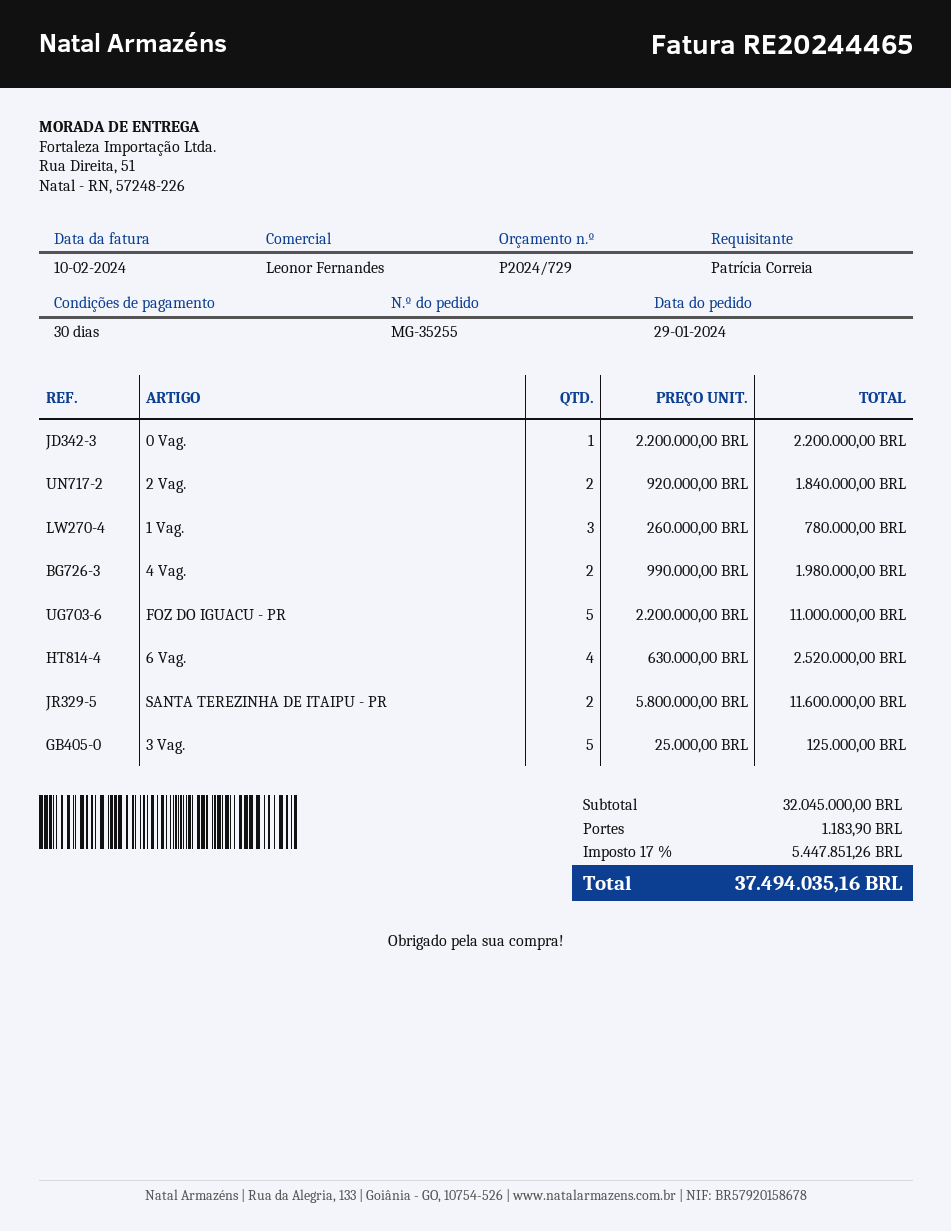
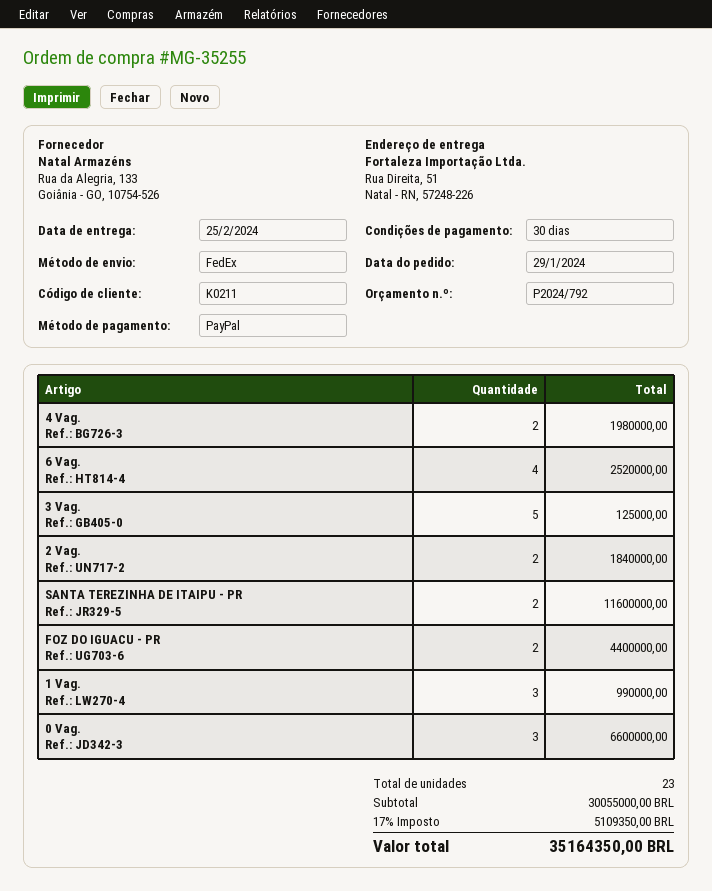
quote number: P2024/729 -> P2024/792
0 Vag.: 1 for 2200000.00 -> 3 for 6600000.00
1 Vag.: 3 for 780000.00 -> 3 for 990000.00
FOZ DO IGUACU - PR: 5 for 11000000.00 -> 2 for 4400000.00
subtotal: 32045000.00 -> 30055000.00
shipping: 1183.90 -> none
tax: 17% = 5447851.26 -> 17% = 5109350.00
total: 37494035.16 -> 35164350.00

